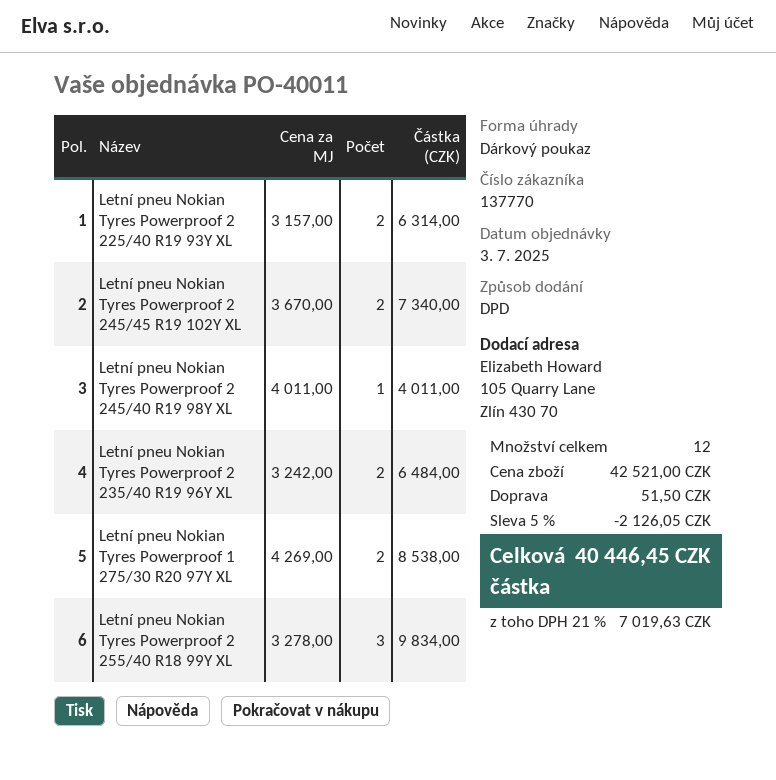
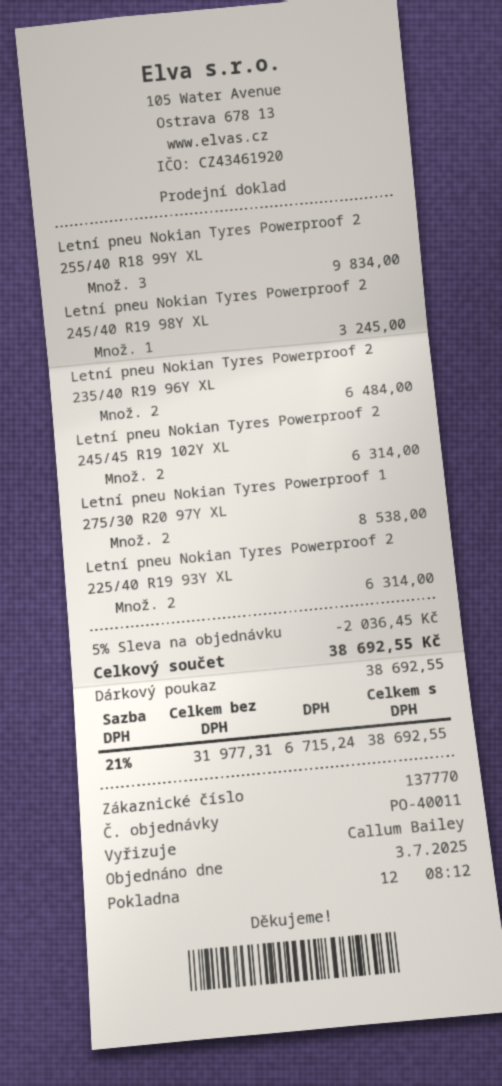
Letní pneu Nokian Tyres Powerproof 2 245/45 R19 102Y XL: 2 for 7340.00 -> 2 for 6314.00
Letní pneu Nokian Tyres Powerproof 2 245/40 R19 98Y XL: 1 for 4011.00 -> 1 for 3245.00
discount: 5% = 2126.05 -> 5% = 2036.45
shipping: 51.50 -> none
tax: 21% = 7019.63 -> 21% = 6715.24
total: 40446.45 -> 38692.55

